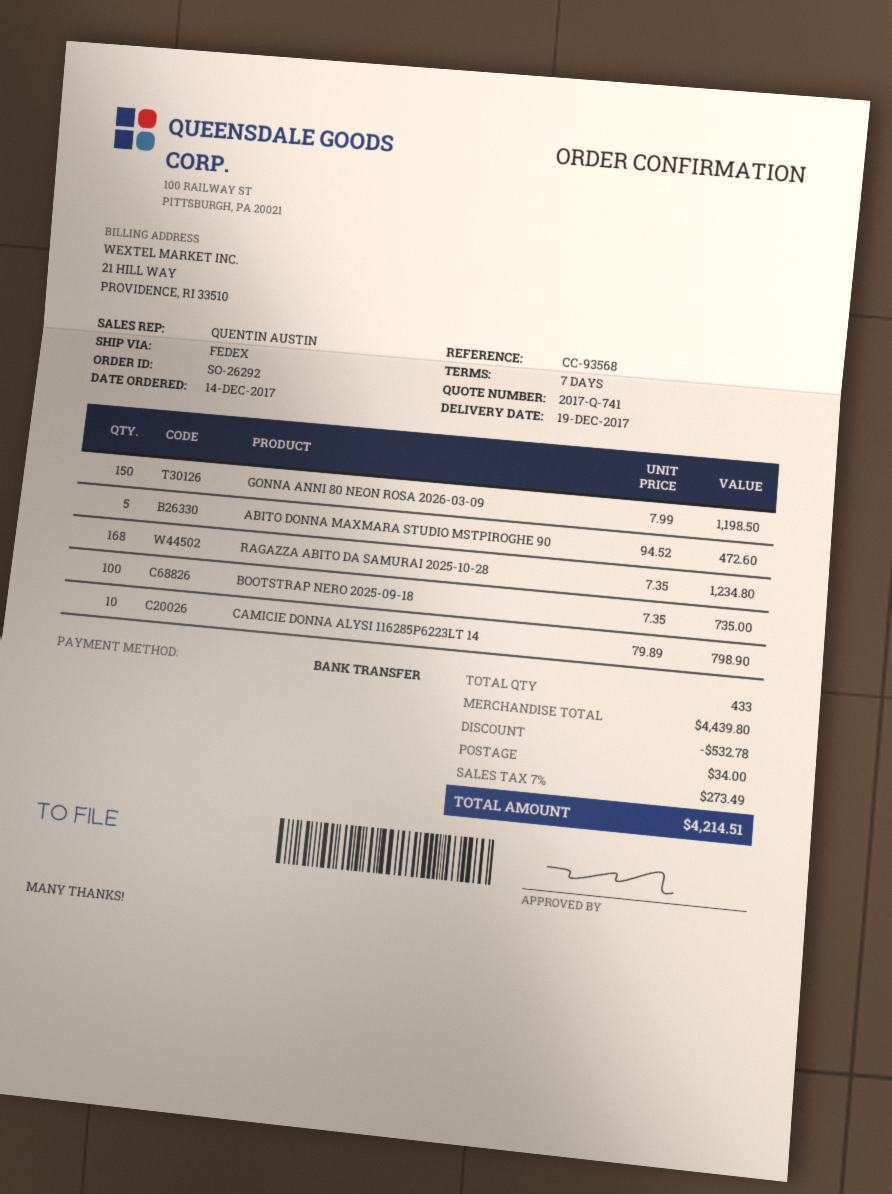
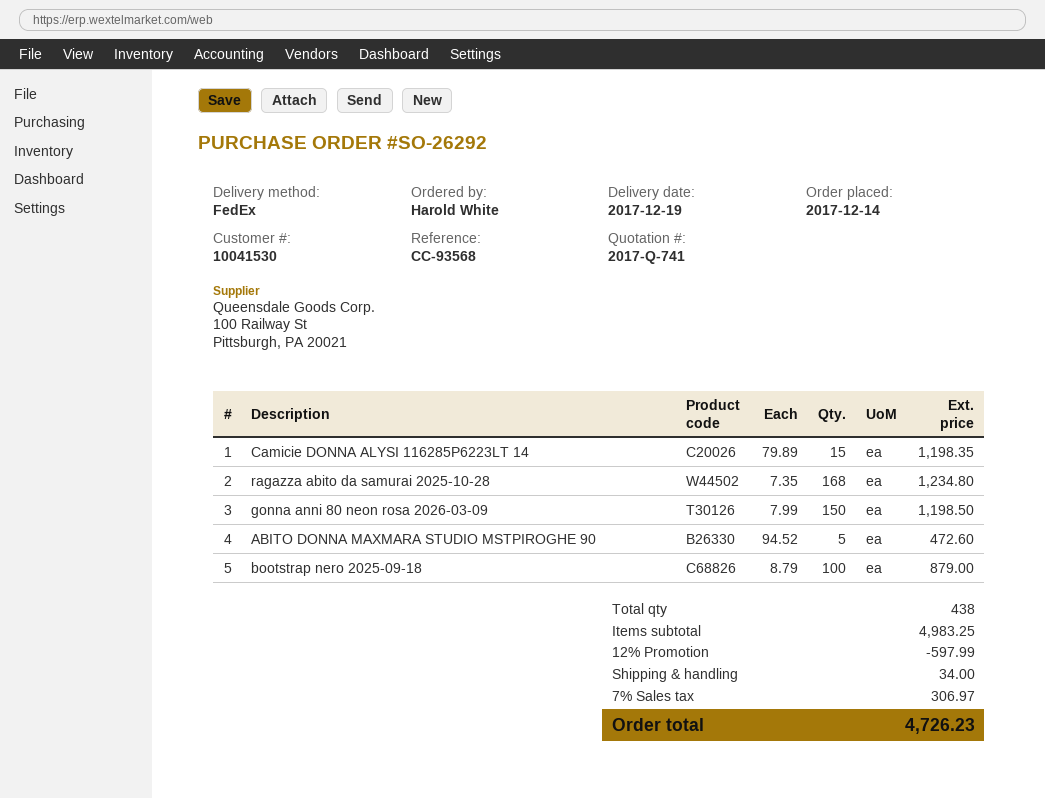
BOOTSTRAP NERO 2025-09-18: 100 x 7.35 = 735.00 -> 100 x 8.79 = 879.00
CAMICIE DONNA ALYSI 116285P6223LT 14: 10 x 79.89 = 798.90 -> 15 x 79.89 = 1198.35
total quantity: 433 -> 438
subtotal: 4439.80 -> 4983.25
discount: 532.78 -> 597.99
tax: 7% = 273.49 -> 7% = 306.97
total: 4214.51 -> 4726.23

